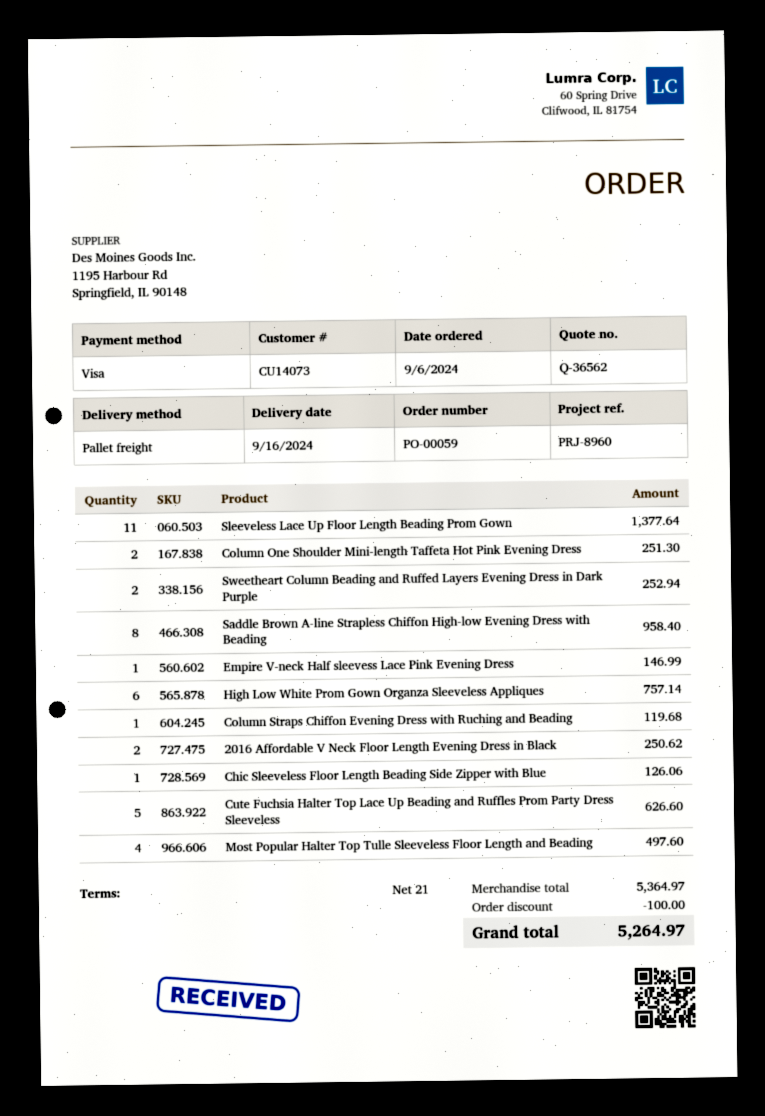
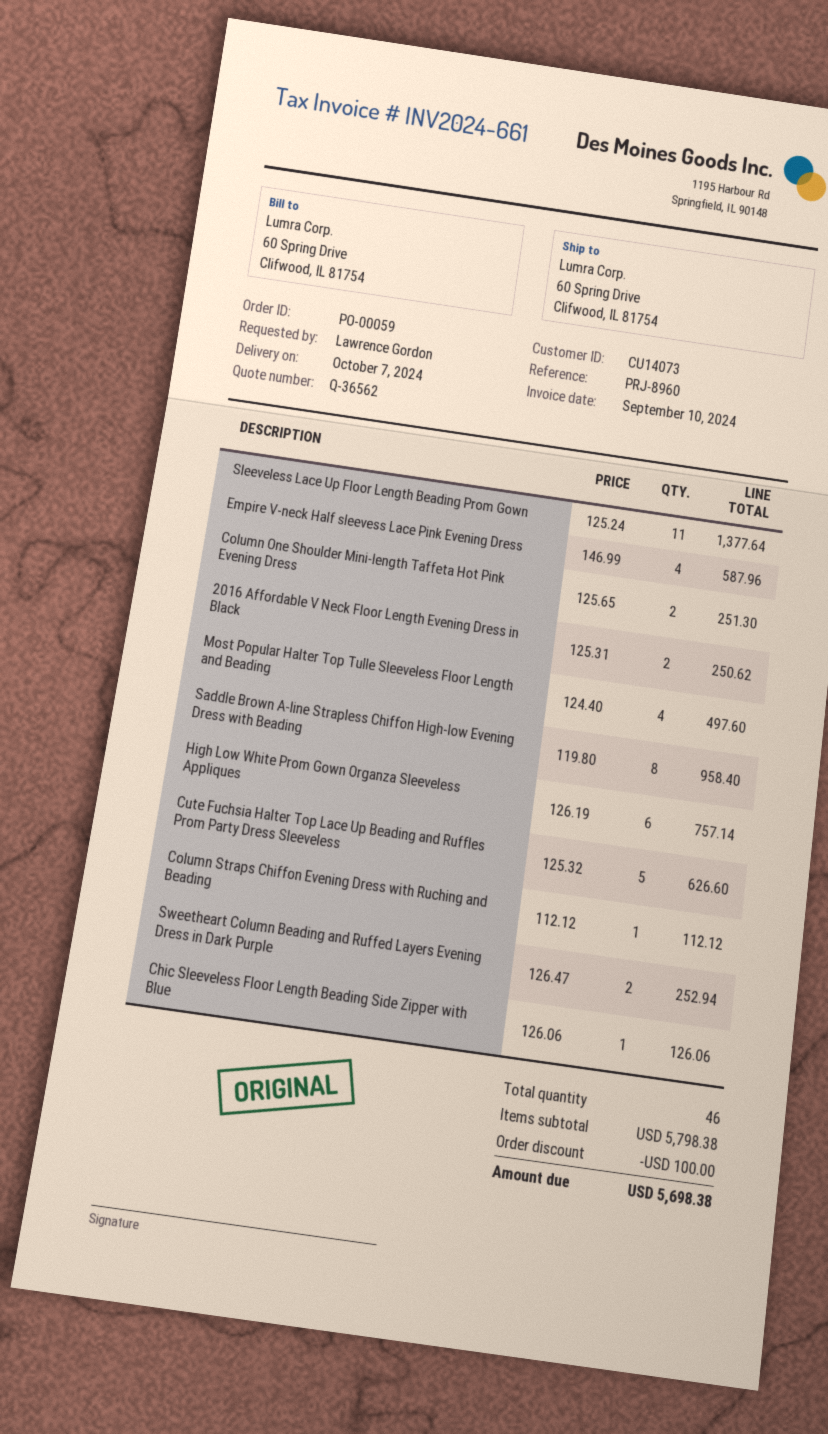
delivery date: 2024-09-16 -> 2024-10-07
Empire V-neck Half sleevess Lace Pink Evening Dress: 1 for 146.99 -> 4 for 587.96
Column Straps Chiffon Evening Dress with Ruching and Beading: 1 for 119.68 -> 1 for 112.12
subtotal: 5364.97 -> 5798.38
total: 5264.97 -> 5698.38

